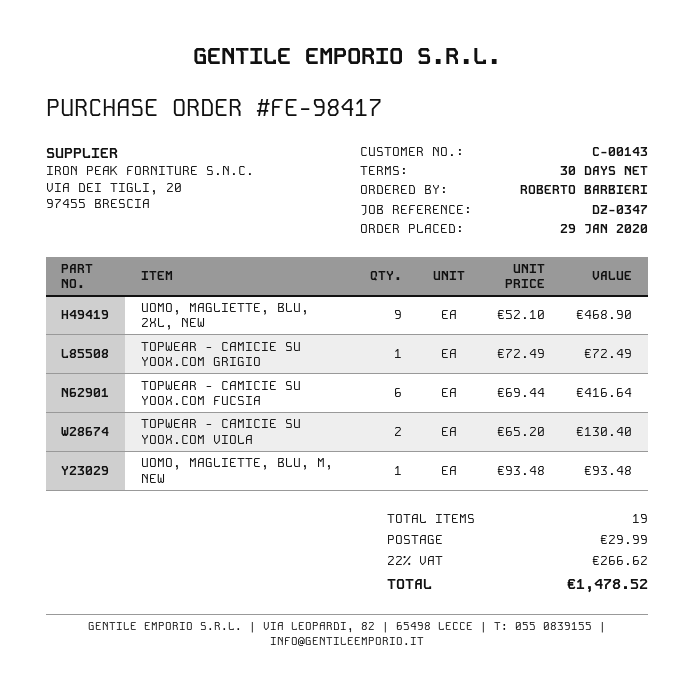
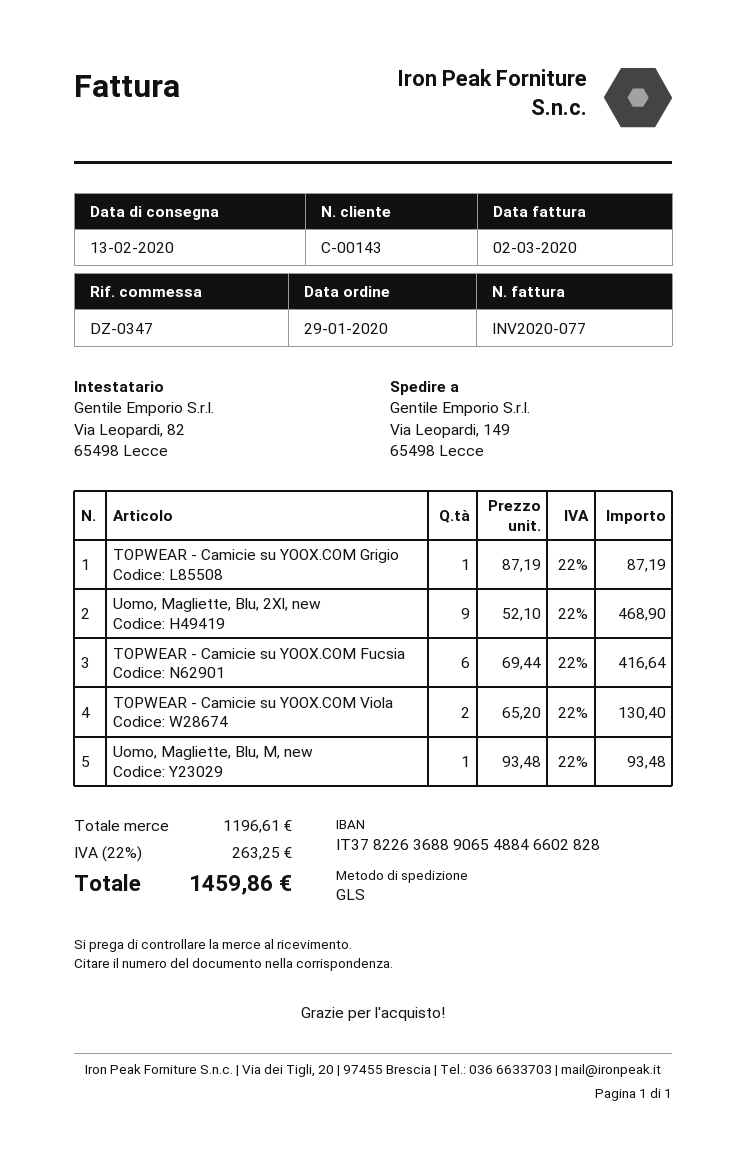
TOPWEAR - CAMICIE SU YOOX.COM GRIGIO: 1 x 72.49 = 72.49 -> 1 x 87.19 = 87.19
shipping: 29.99 -> none
tax: 22% = 266.62 -> 22% = 263.25
total: 1478.52 -> 1459.86

